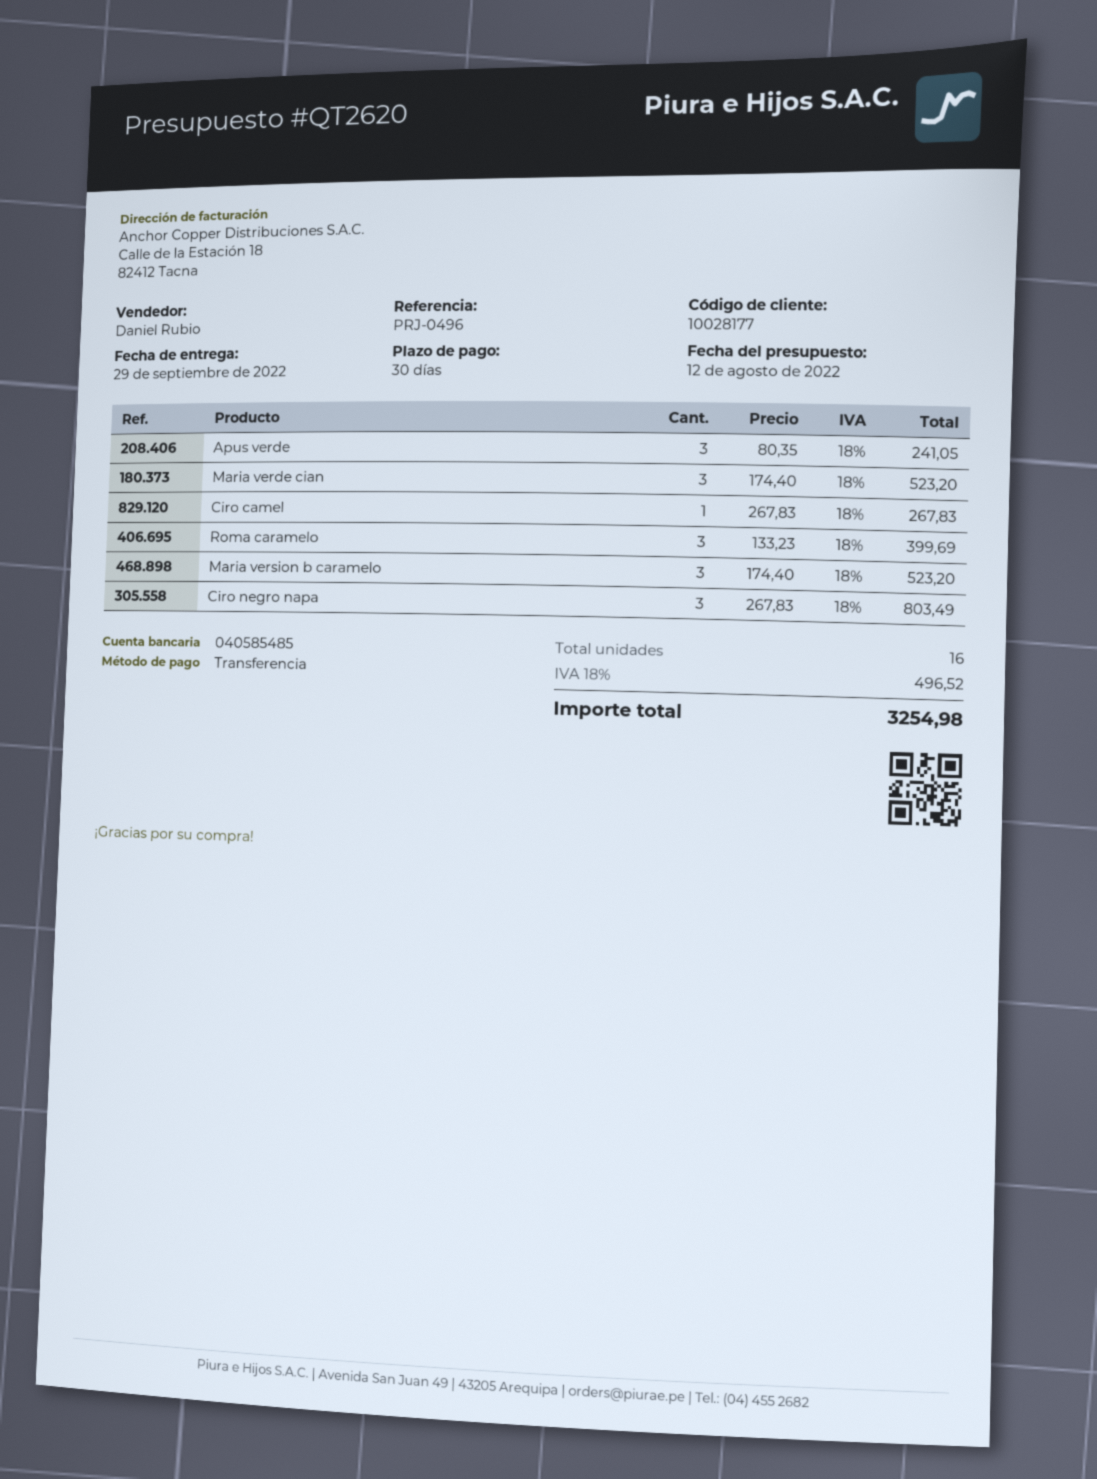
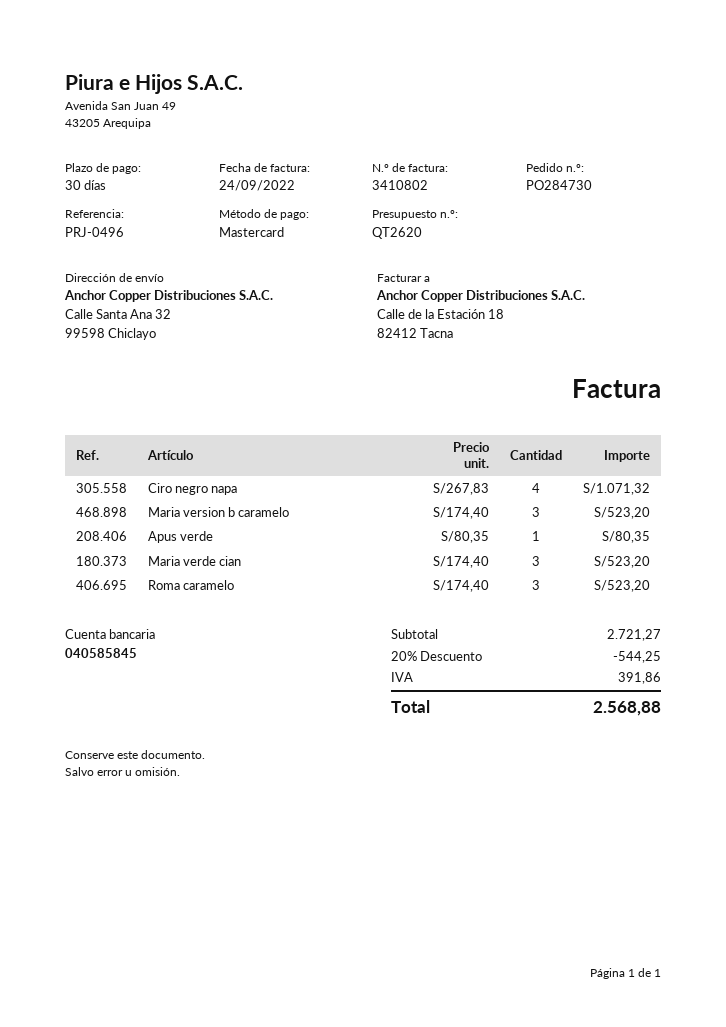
payment method: bank transfer -> Mastercard
bank account: 040585485 -> 040585845
Apus verde: 3 x 80.35 = 241.05 -> 1 x 80.35 = 80.35
Ciro camel: 1 x 267.83 = 267.83 -> none
Roma caramelo: 3 x 133.23 = 399.69 -> 3 x 174.40 = 523.20
Ciro negro napa: 3 x 267.83 = 803.49 -> 4 x 267.83 = 1071.32
discount: none -> 20% = 544.25
tax: 496.52 -> 391.86
total: 3254.98 -> 2568.88

